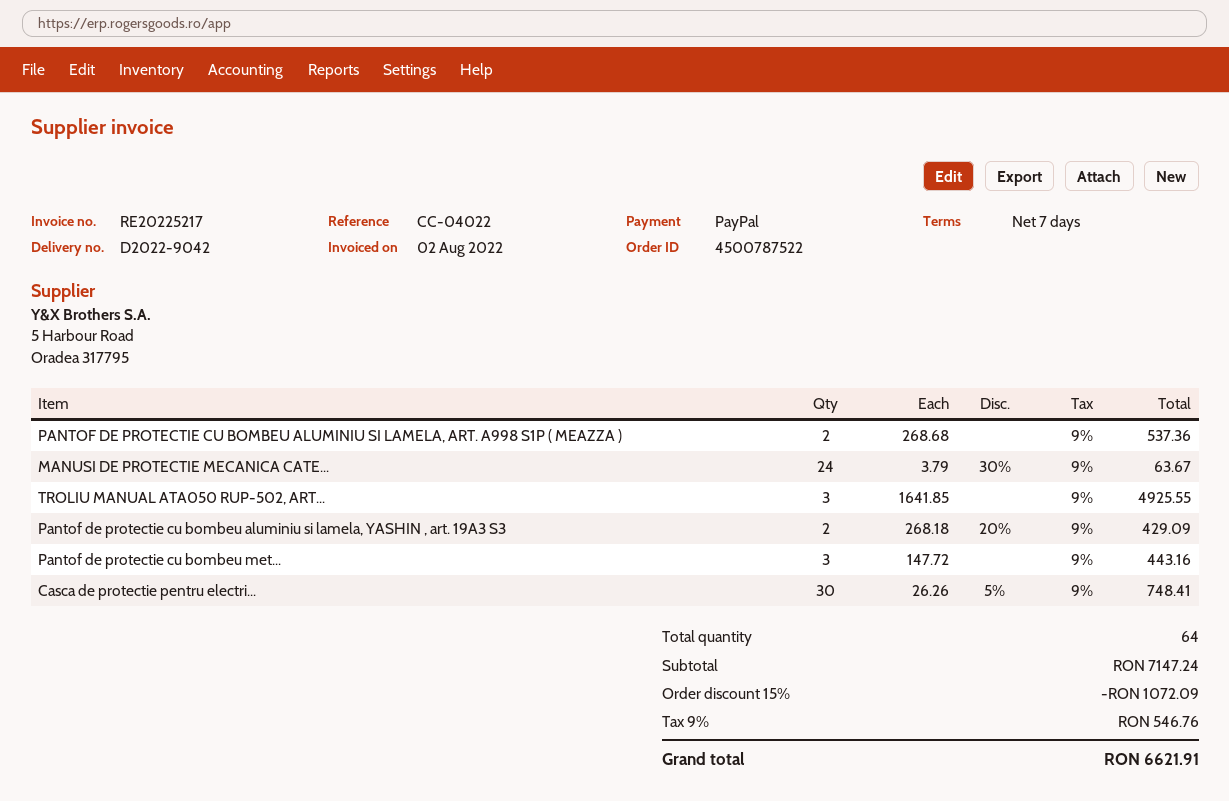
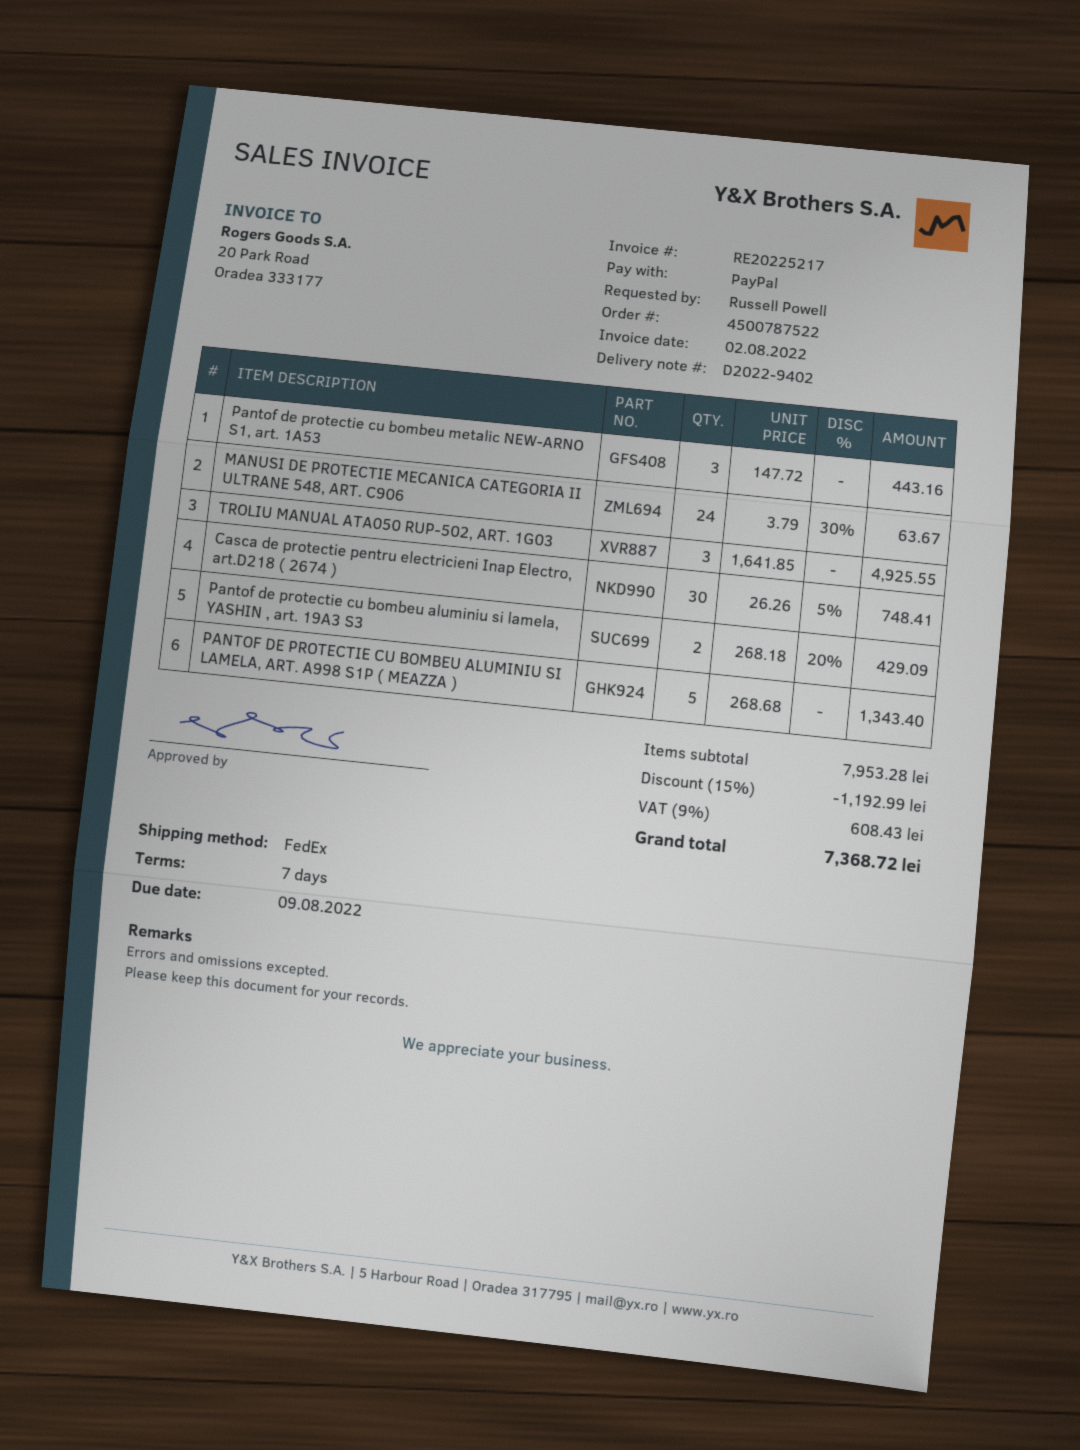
delivery note number: D2022-9042 -> D2022-9402
PANTOF DE PROTECTIE CU BOMBEU ALUMINIU SI LAMELA, ART. A998 S1P ( MEAZZA ): 2 x 268.68 = 537.36 -> 5 x 268.68 = 1343.40
subtotal: 7147.24 -> 7953.28
discount: 15% = 1072.09 -> 15% = 1192.99
tax: 9% = 546.76 -> 9% = 608.43
total: 6621.91 -> 7368.72

